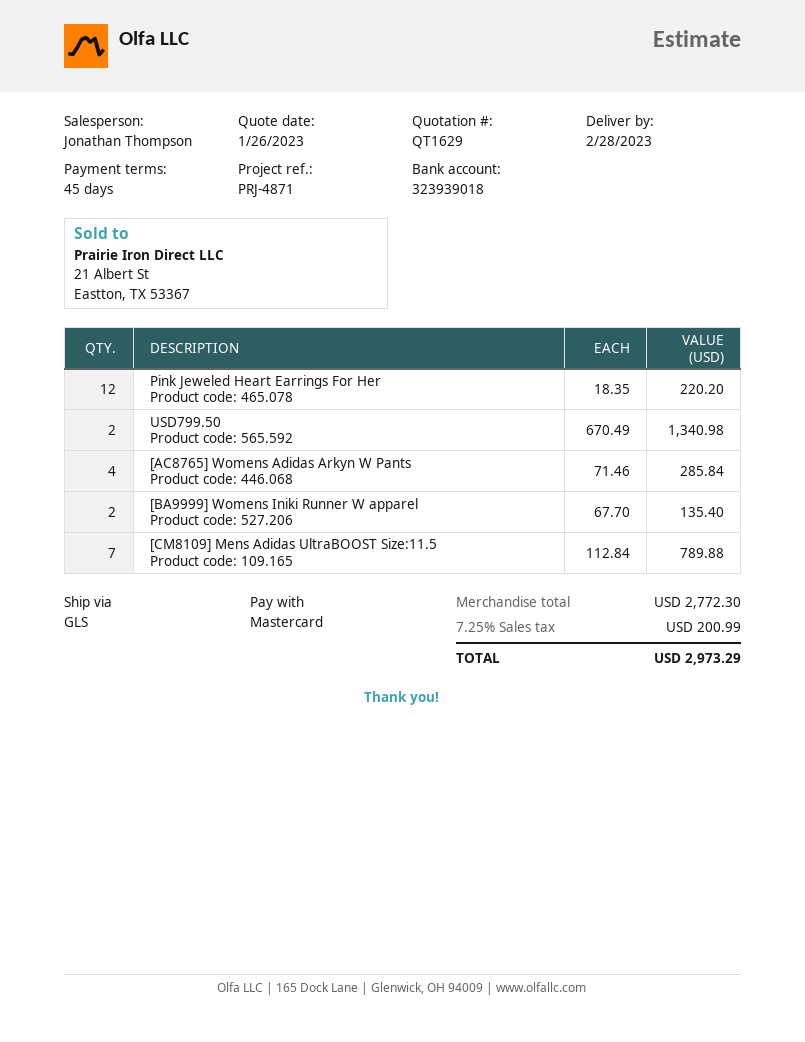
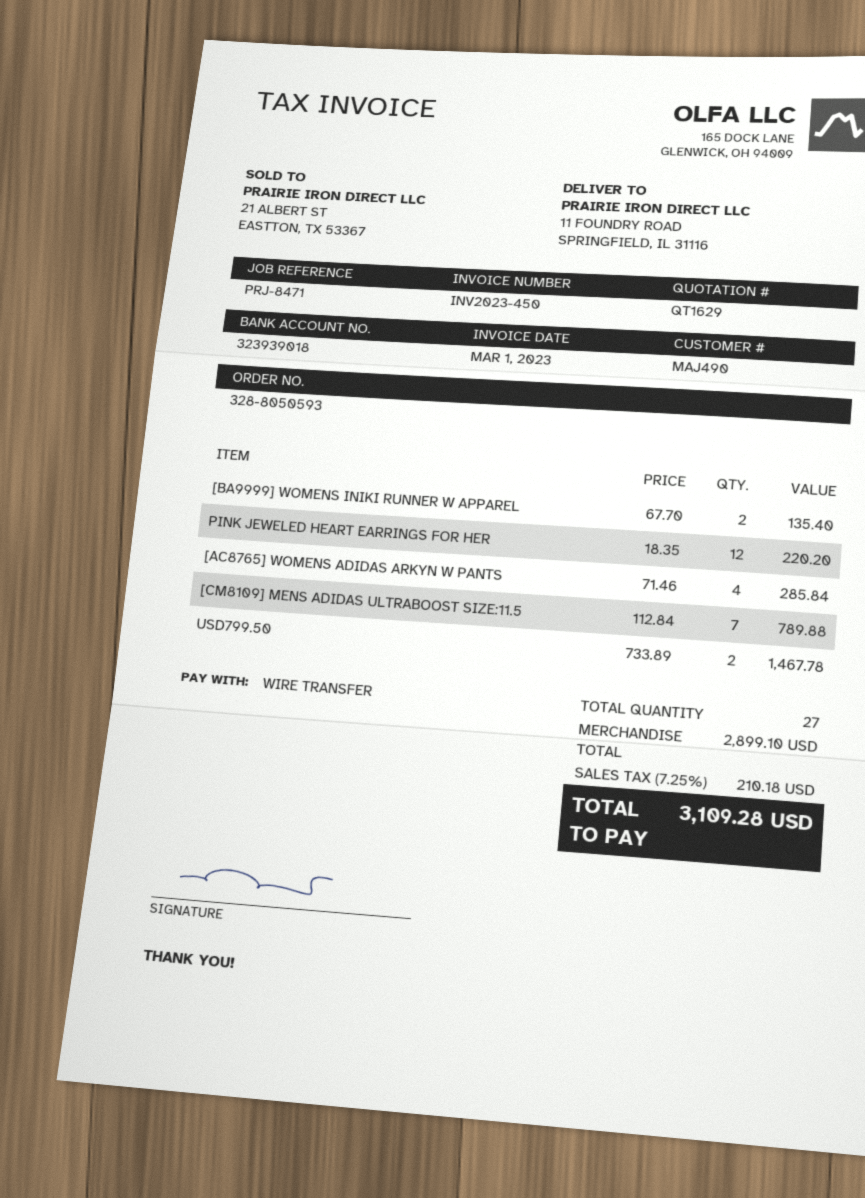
reference: PRJ-4871 -> PRJ-8471
payment method: Mastercard -> bank transfer
USD799.50: 2 x 670.49 = 1340.98 -> 2 x 733.89 = 1467.78
subtotal: 2772.30 -> 2899.10
tax: 7.25% = 200.99 -> 7.25% = 210.18
total: 2973.29 -> 3109.28

